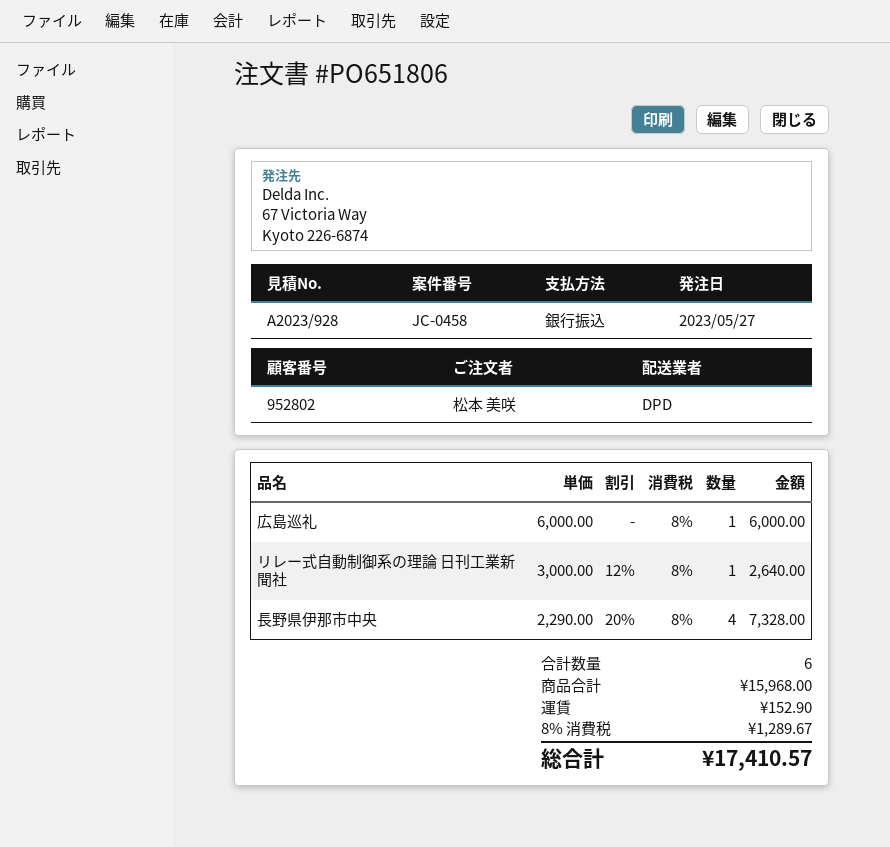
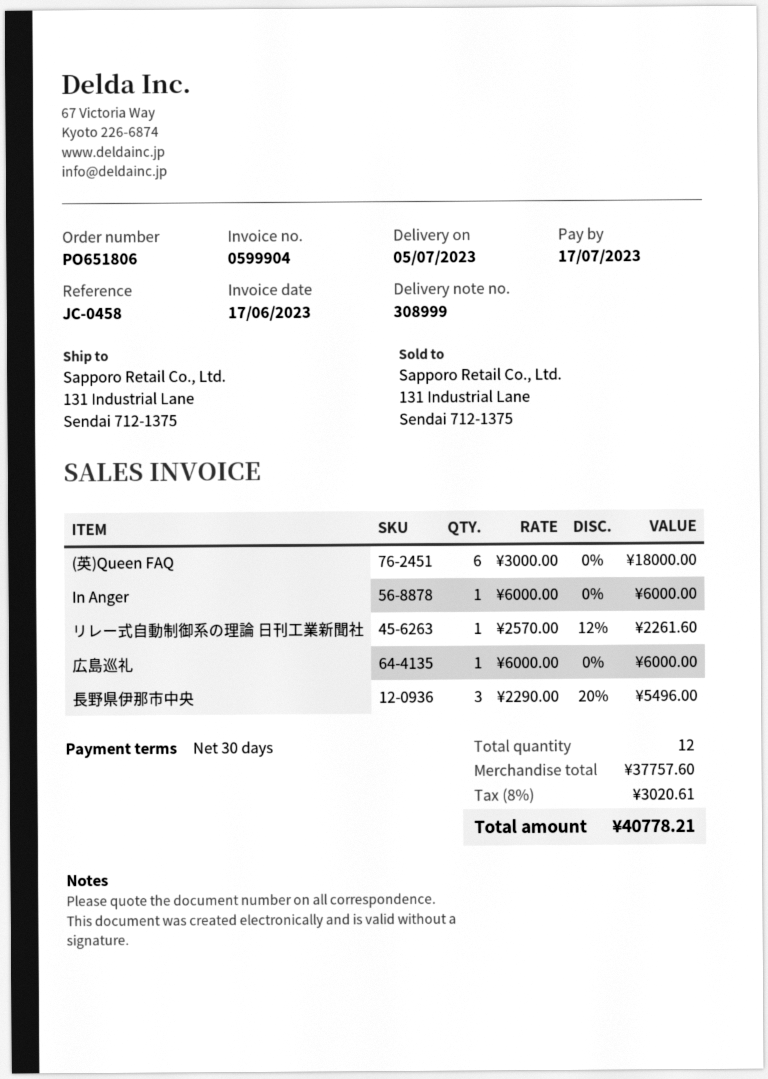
リレー式自動制御系の理論 日刊工業新聞社: 1 x 3000.00 - 12% = 2640.00 -> 1 x 2570.00 - 12% = 2261.60
長野県伊那市中央: 4 x 2290.00 - 20% = 7328.00 -> 3 x 2290.00 - 20% = 5496.00
(英)Queen FAQ: none -> 6 x 3000.00 = 18000.00
In Anger: none -> 1 x 6000.00 = 6000.00
total quantity: 6 -> 12
subtotal: 15968.00 -> 37757.60
shipping: 152.90 -> none
tax: 8% = 1289.67 -> 8% = 3020.61
total: 17410.57 -> 40778.21

